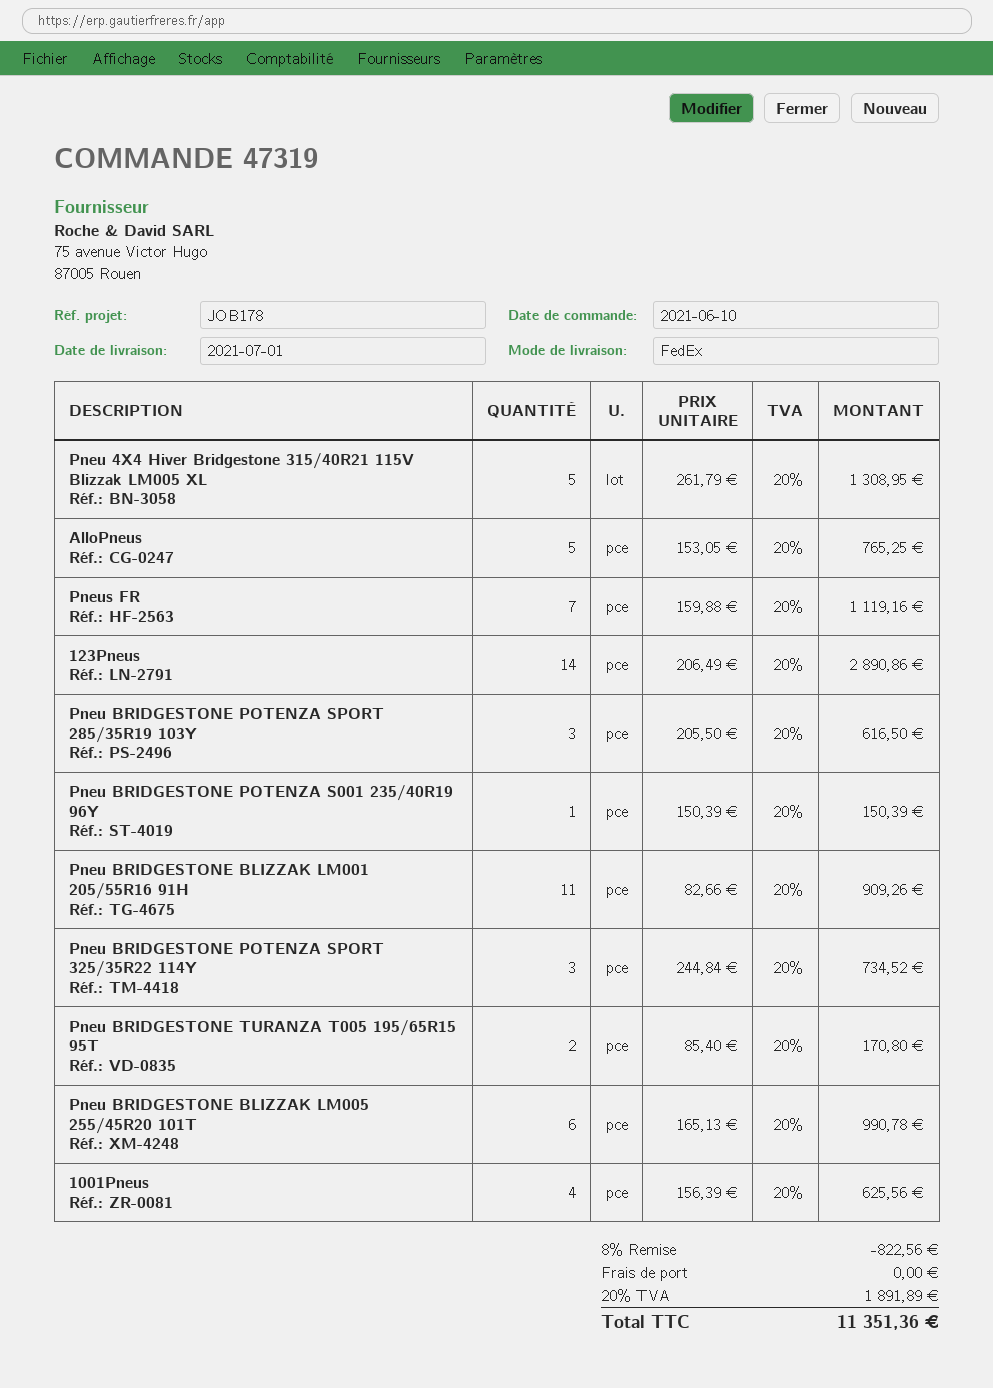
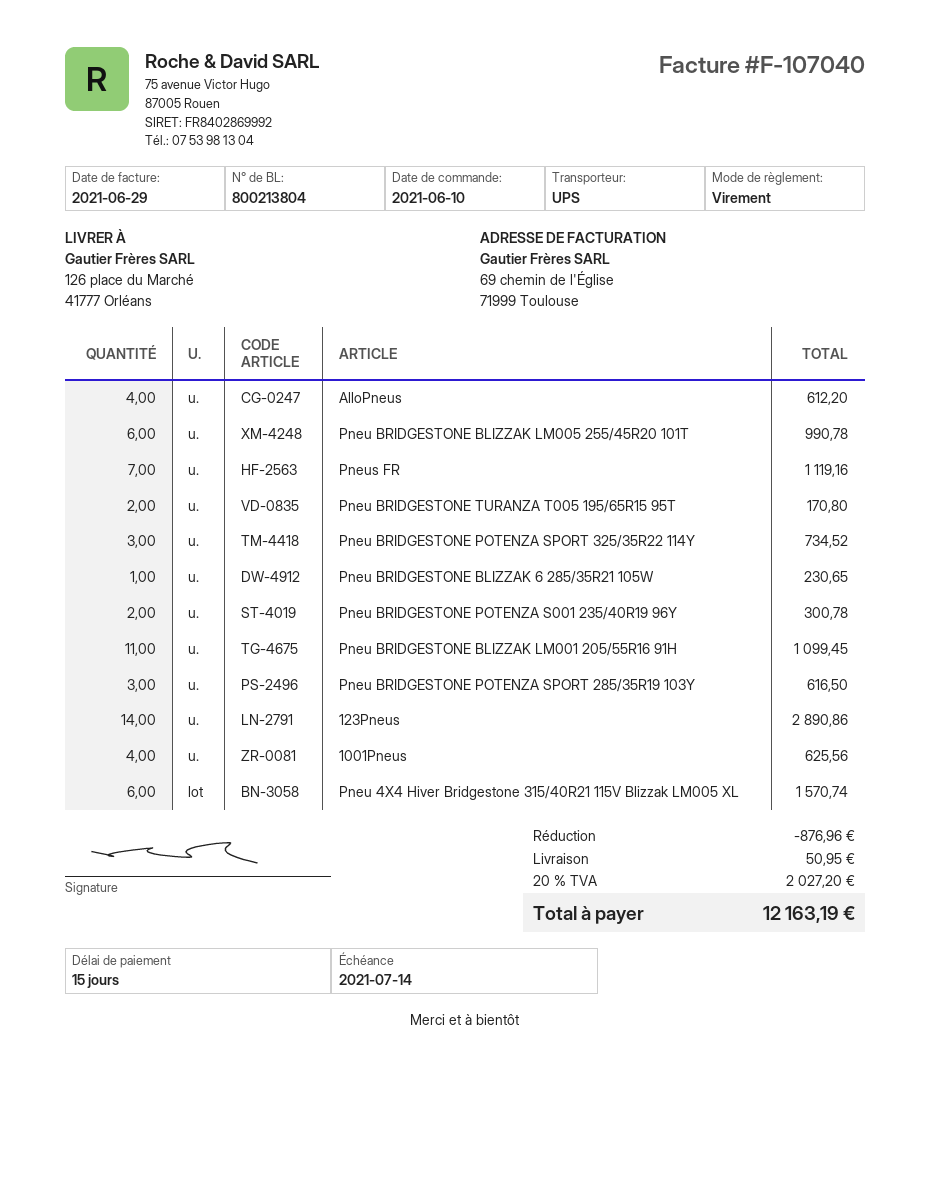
shipping method: FedEx -> UPS
Pneu 4X4 Hiver Bridgestone 315/40R21 115V Blizzak LM005 XL: 5 for 1308.95 -> 6 for 1570.74
AlloPneus: 5 for 765.25 -> 4 for 612.20
Pneu BRIDGESTONE POTENZA S001 235/40R19 96Y: 1 for 150.39 -> 2 for 300.78
Pneu BRIDGESTONE BLIZZAK LM001 205/55R16 91H: 11 for 909.26 -> 11 for 1099.45
Pneu BRIDGESTONE BLIZZAK 6 285/35R21 105W: none -> 1 for 230.65
discount: 822.56 -> 876.96
shipping: 0.00 -> 50.95
tax: 20% = 1891.89 -> 20% = 2027.20
total: 11351.36 -> 12163.19

